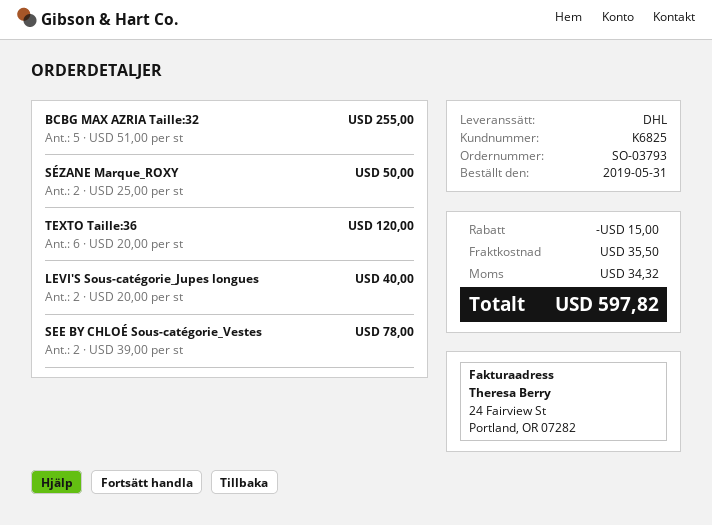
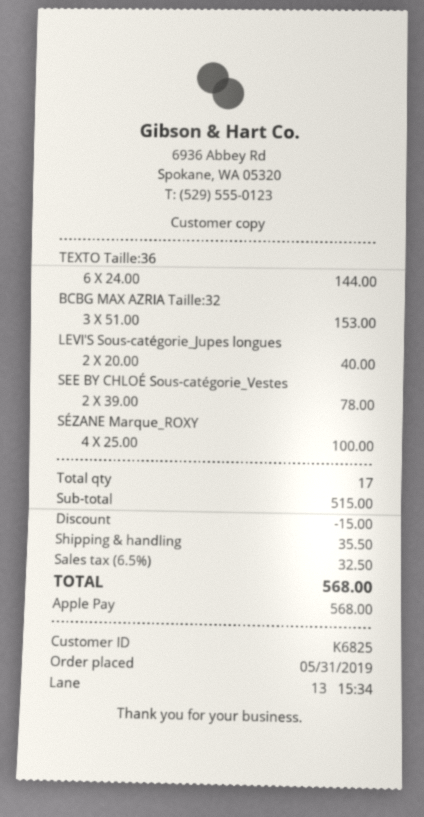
BCBG MAX AZRIA Taille:32: 5 x 51.00 = 255.00 -> 3 x 51.00 = 153.00
SÉZANE Marque_ROXY: 2 x 25.00 = 50.00 -> 4 x 25.00 = 100.00
TEXTO Taille:36: 6 x 20.00 = 120.00 -> 6 x 24.00 = 144.00
tax: 34.32 -> 32.50
total: 597.82 -> 568.00

